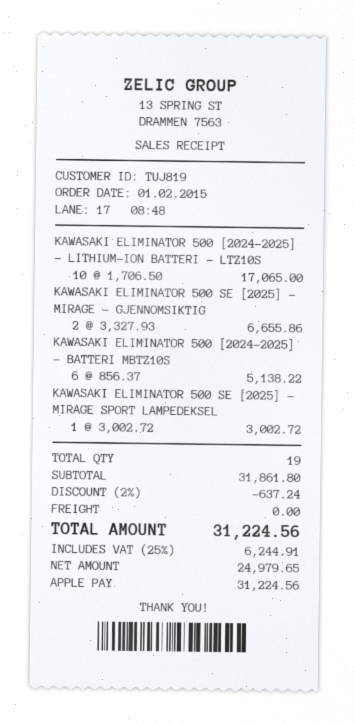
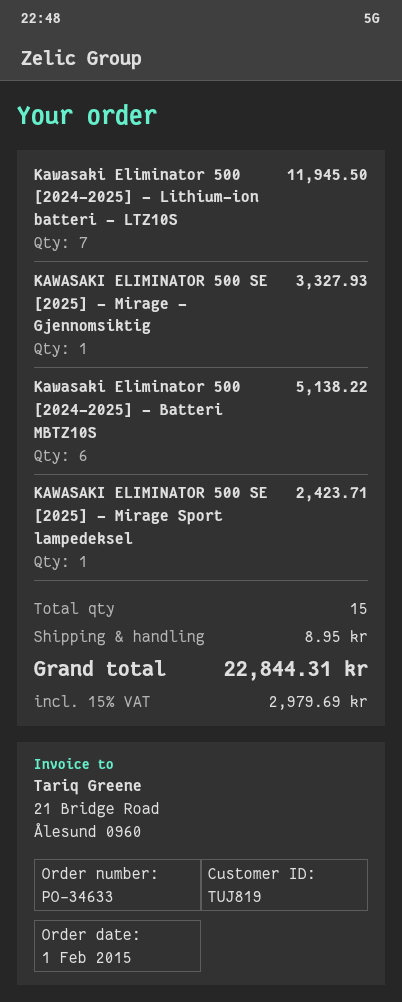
KAWASAKI ELIMINATOR 500 [2024–2025] - LITHIUM-ION BATTERI - LTZ10S: 10 for 17065.00 -> 7 for 11945.50
KAWASAKI ELIMINATOR 500 SE [2025] – MIRAGE – GJENNOMSIKTIG: 2 for 6655.86 -> 1 for 3327.93
KAWASAKI ELIMINATOR 500 SE [2025] - MIRAGE SPORT LAMPEDEKSEL: 1 for 3002.72 -> 1 for 2423.71
total quantity: 19 -> 15
discount: 2% = 637.24 -> none
shipping: 0.00 -> 8.95
tax: 25% = 6244.91 -> 15% = 2979.69
total: 31224.56 -> 22844.31

